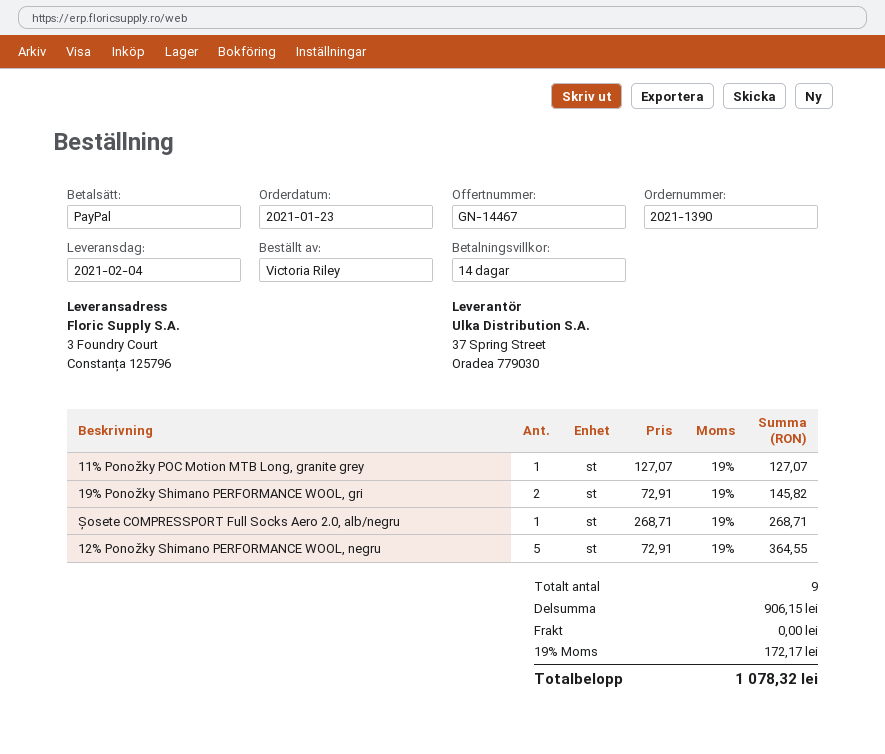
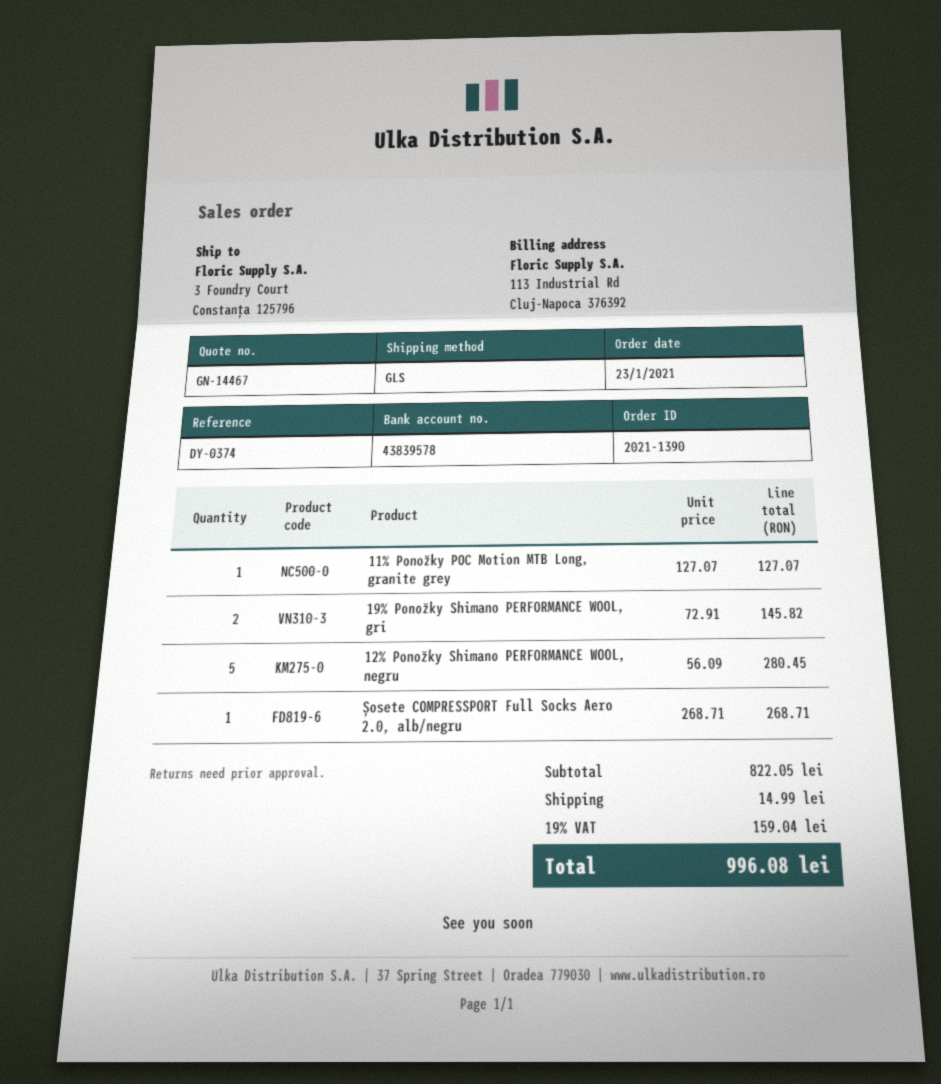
12% Ponožky Shimano PERFORMANCE WOOL, negru: 5 x 72.91 = 364.55 -> 5 x 56.09 = 280.45
subtotal: 906.15 -> 822.05
shipping: 0.00 -> 14.99
tax: 19% = 172.17 -> 19% = 159.04
total: 1078.32 -> 996.08

